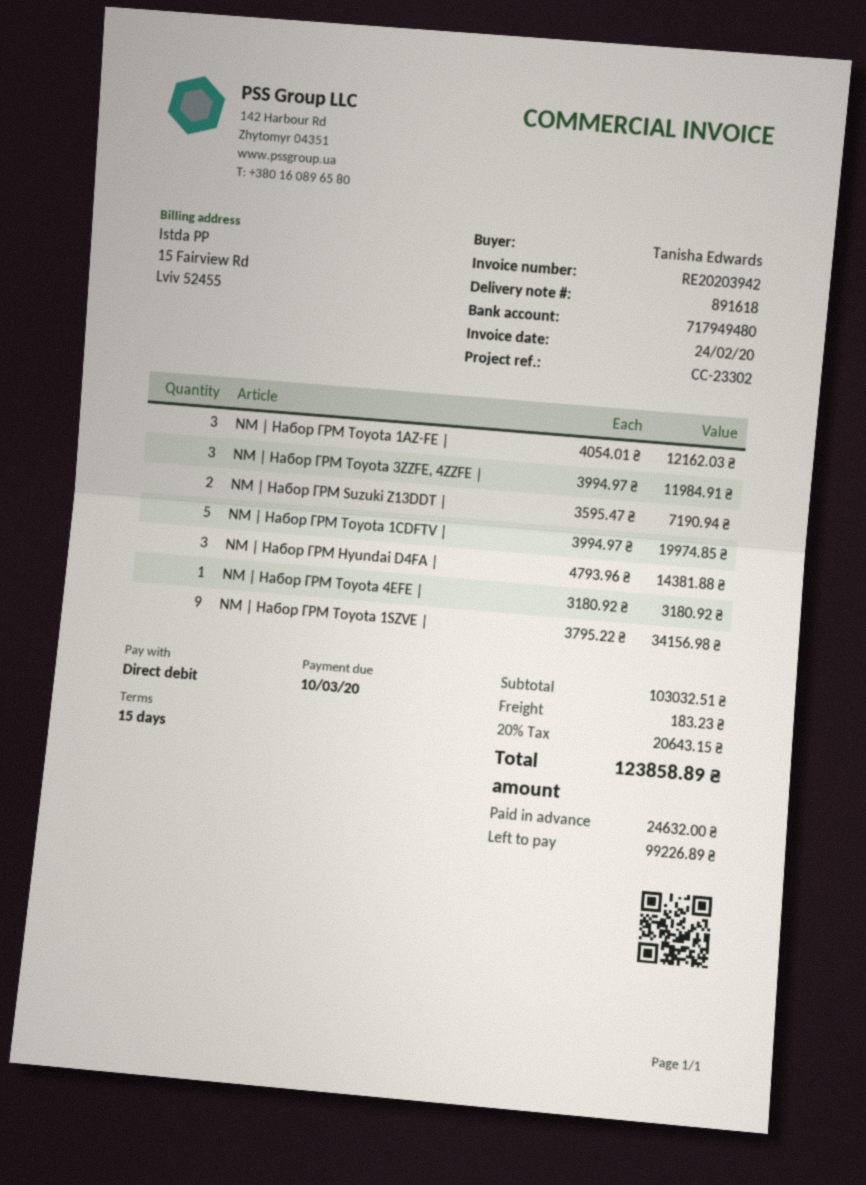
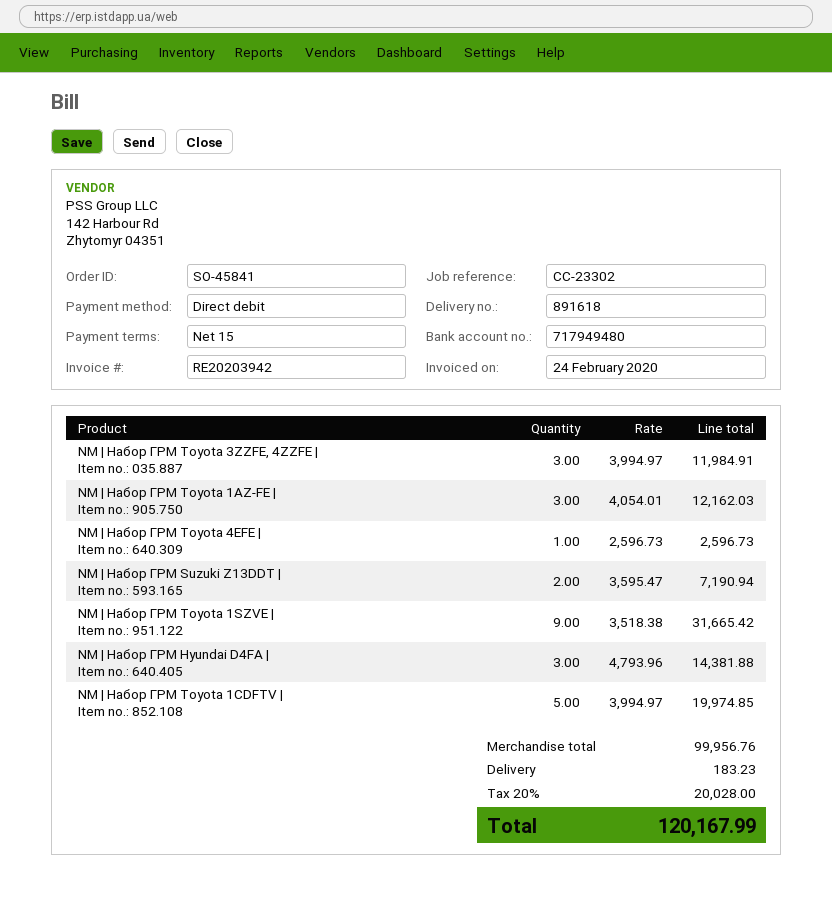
NM | Набор ГРМ Toyota 4EFE |: 1 x 3180.92 = 3180.92 -> 1 x 2596.73 = 2596.73
NM | Набор ГРМ Toyota 1SZVE |: 9 x 3795.22 = 34156.98 -> 9 x 3518.38 = 31665.42
subtotal: 103032.51 -> 99956.76
tax: 20% = 20643.15 -> 20% = 20028.00
total: 123858.89 -> 120167.99

